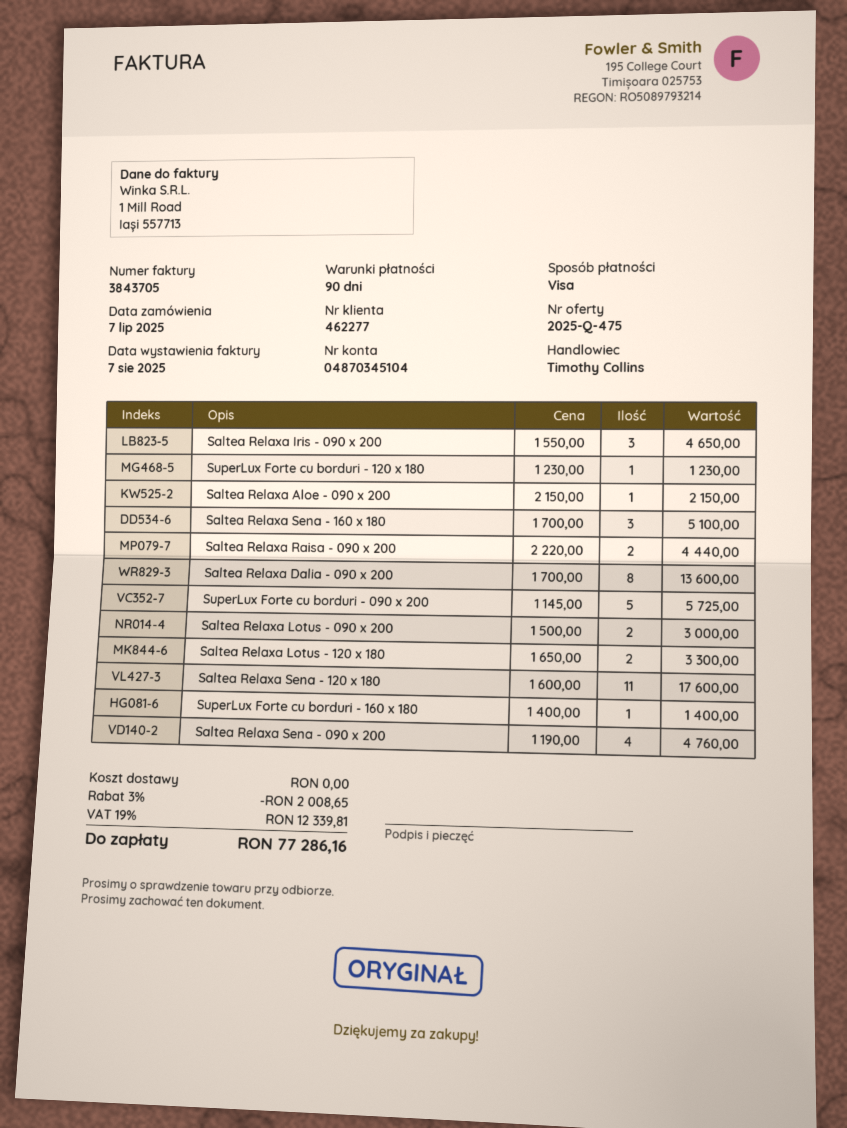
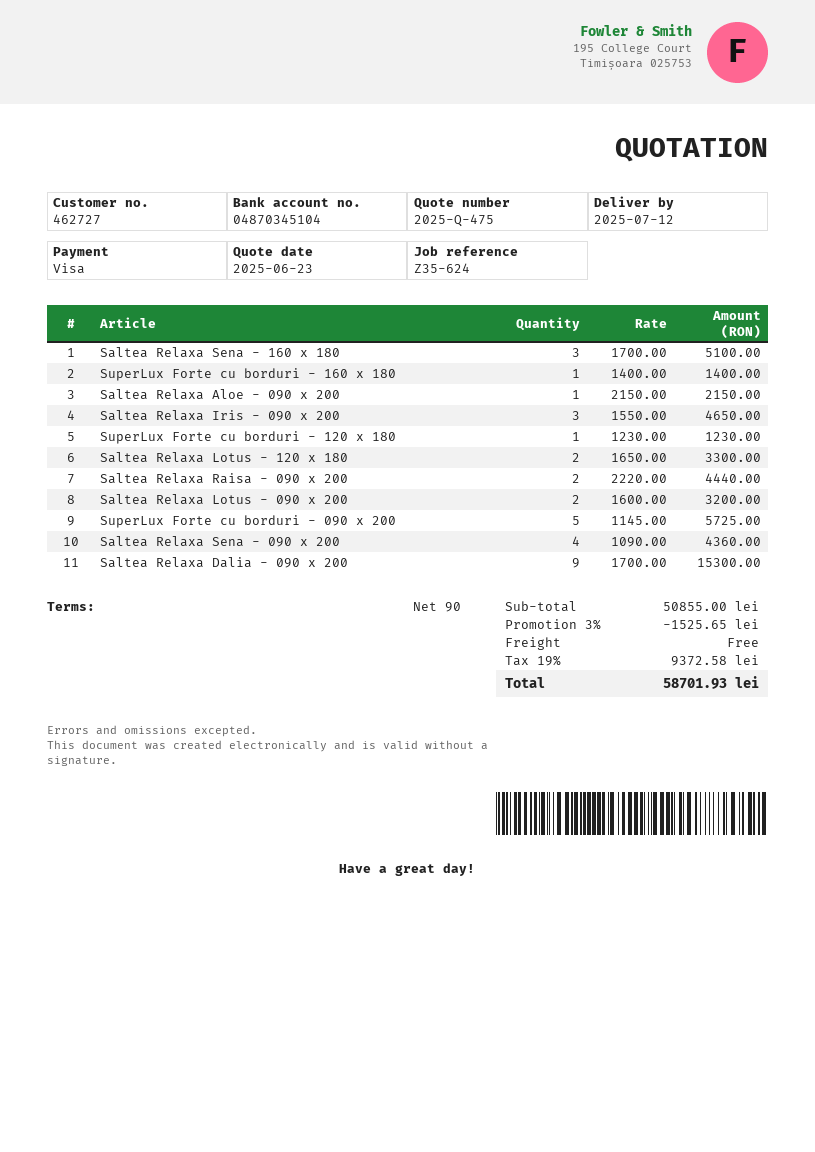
customer number: 462277 -> 462727
Saltea Relaxa Dalia - 090 x 200: 8 x 1700.00 = 13600.00 -> 9 x 1700.00 = 15300.00
Saltea Relaxa Lotus - 090 x 200: 2 x 1500.00 = 3000.00 -> 2 x 1600.00 = 3200.00
Saltea Relaxa Sena - 120 x 180: 11 x 1600.00 = 17600.00 -> none
Saltea Relaxa Sena - 090 x 200: 4 x 1190.00 = 4760.00 -> 4 x 1090.00 = 4360.00
discount: 3% = 2008.65 -> 3% = 1525.65
tax: 19% = 12339.81 -> 19% = 9372.58
total: 77286.16 -> 58701.93

